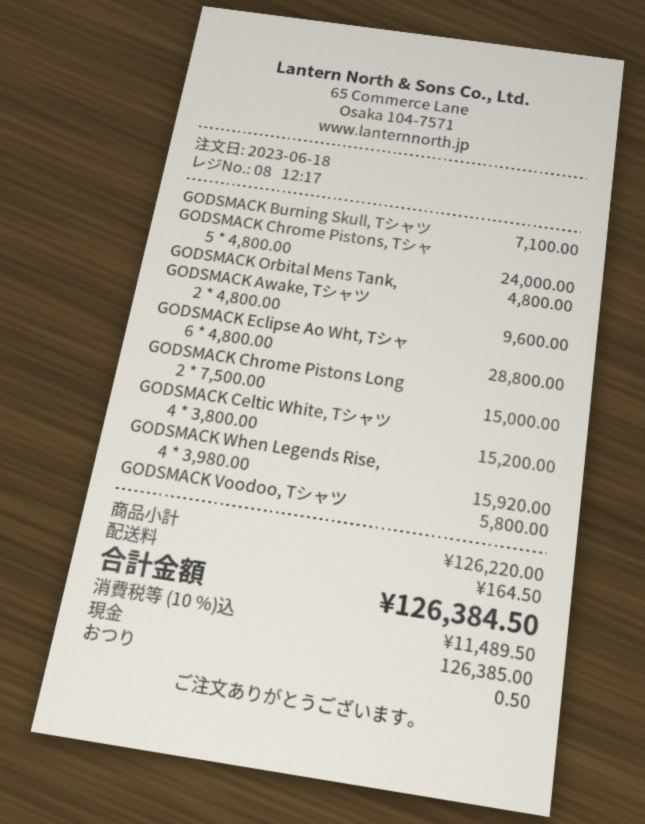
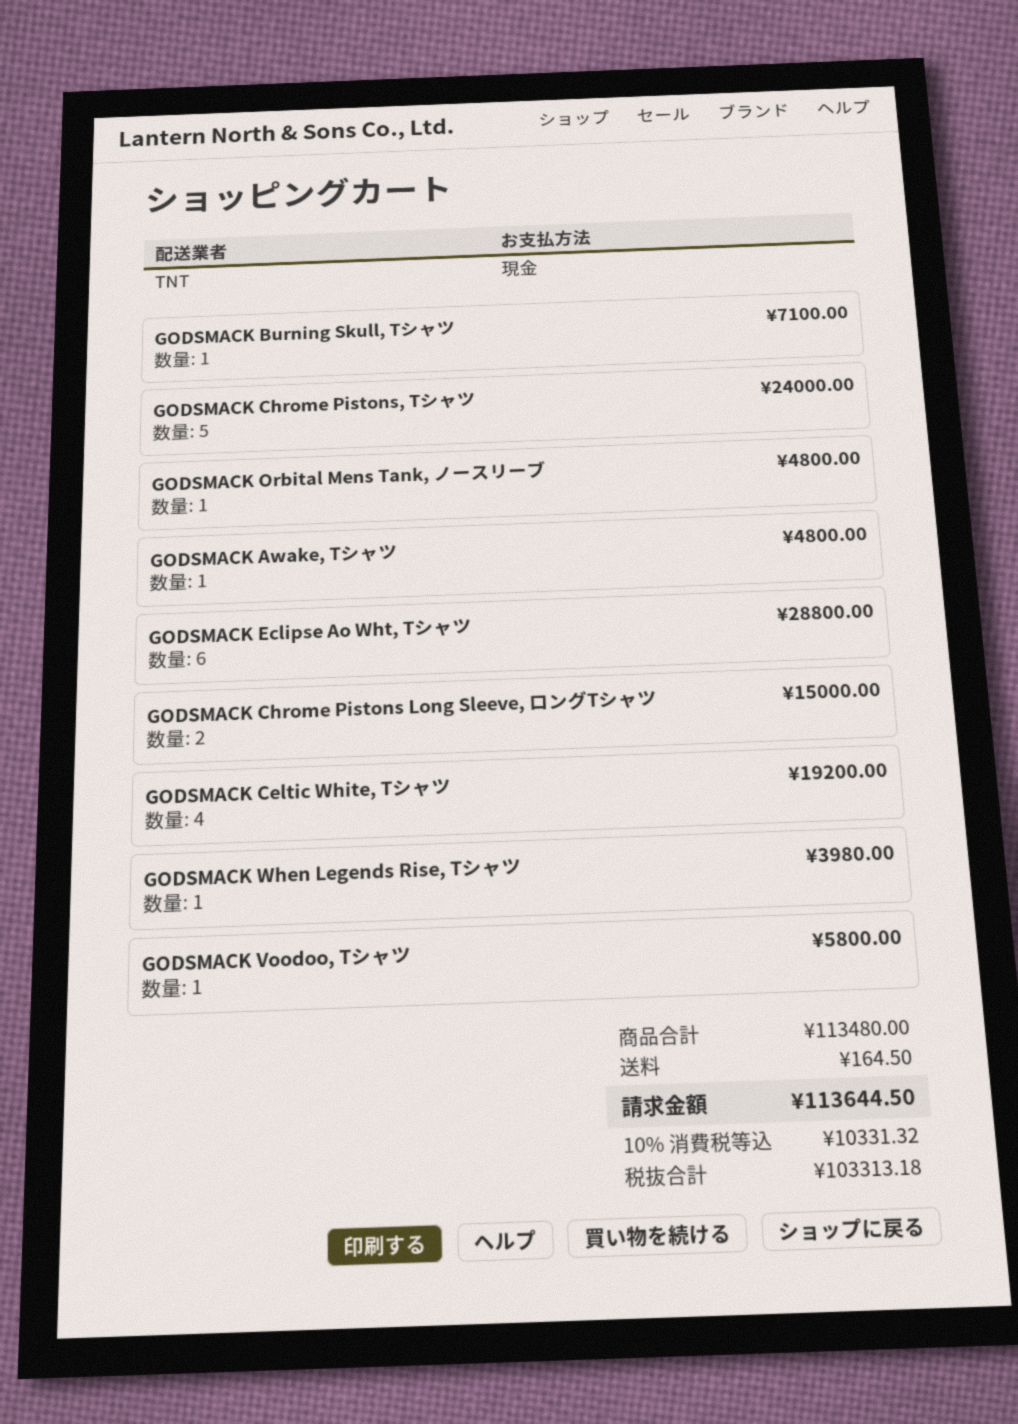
GODSMACK Awake, Tシャツ: 2 for 9600.00 -> 1 for 4800.00
GODSMACK Celtic White, Tシャツ: 4 for 15200.00 -> 4 for 19200.00
GODSMACK When Legends Rise,: 4 for 15920.00 -> 1 for 3980.00
subtotal: 126220.00 -> 113480.00
tax: 10% = 11489.50 -> 10% = 10331.32
total: 126384.50 -> 113644.50

